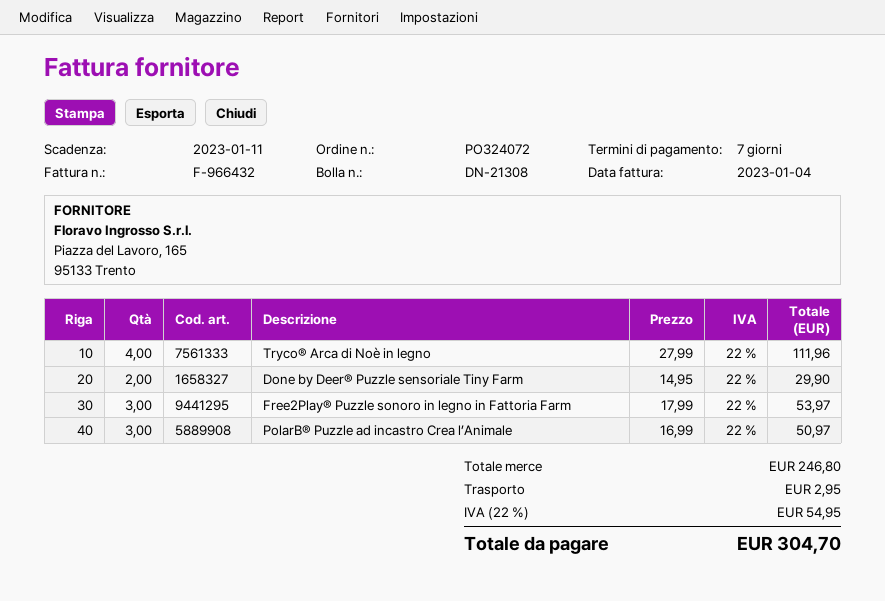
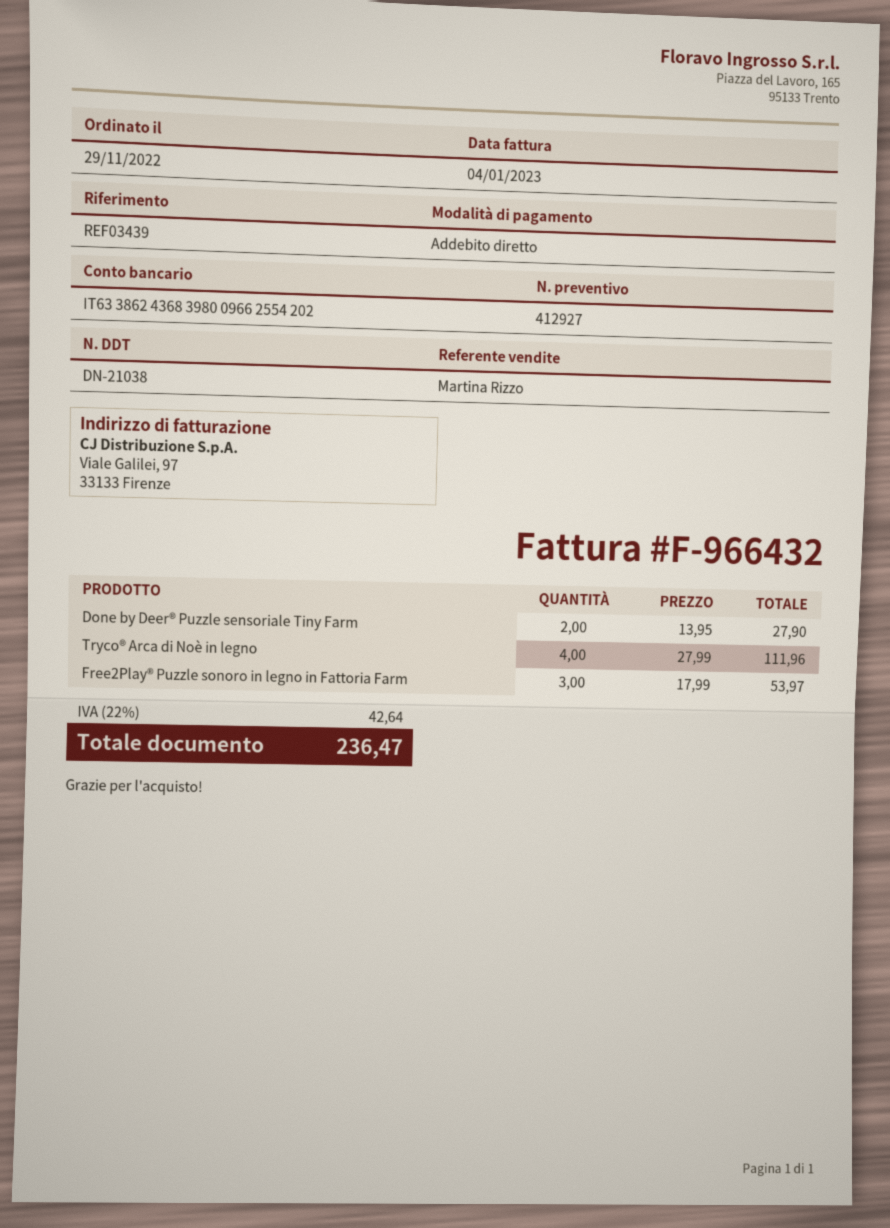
delivery note number: DN-21308 -> DN-21038
Done by Deer® Puzzle sensoriale Tiny Farm: 2 x 14.95 = 29.90 -> 2 x 13.95 = 27.90
PolarB® Puzzle ad incastro Crea l’Animale: 3 x 16.99 = 50.97 -> none
shipping: 2.95 -> none
tax: 22% = 54.95 -> 22% = 42.64
total: 304.70 -> 236.47

